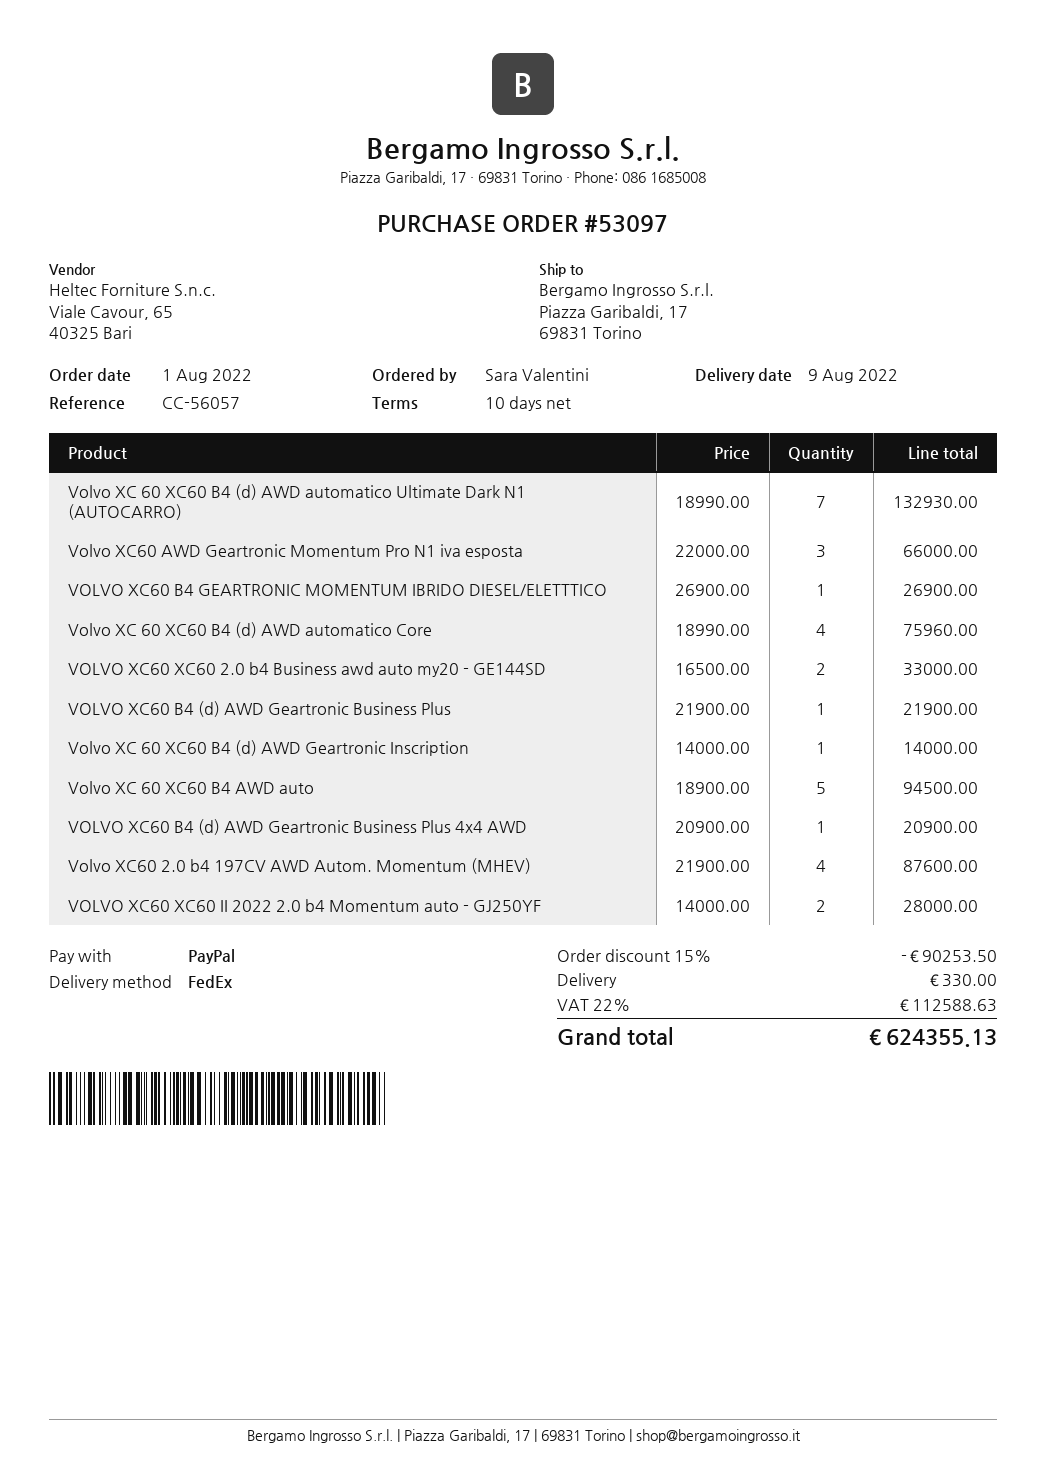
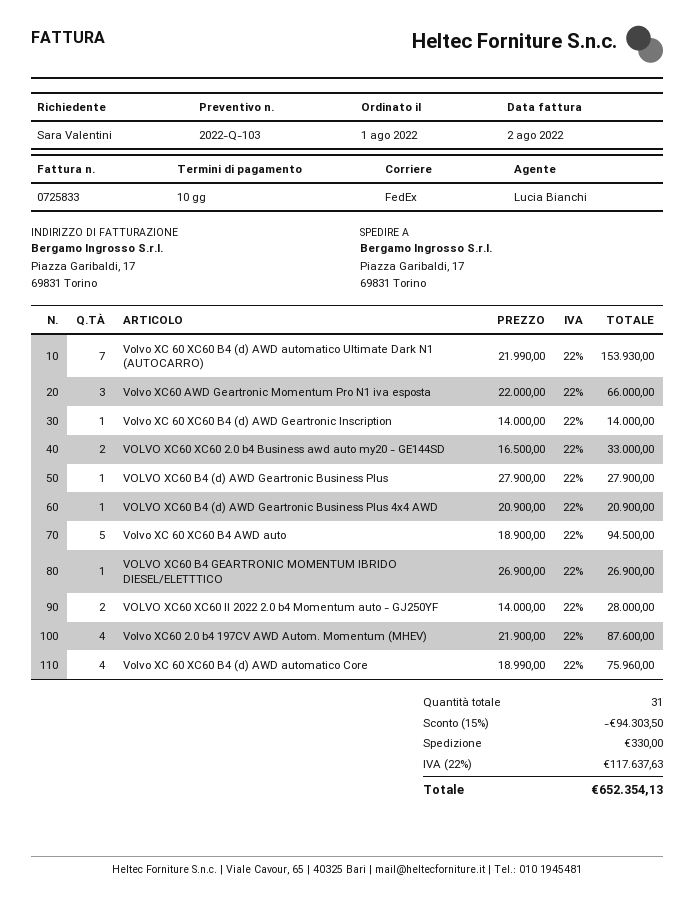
Volvo XC 60 XC60 B4 (d) AWD automatico Ultimate Dark N1 (AUTOCARRO): 7 x 18990.00 = 132930.00 -> 7 x 21990.00 = 153930.00
VOLVO XC60 B4 (d) AWD Geartronic Business Plus: 1 x 21900.00 = 21900.00 -> 1 x 27900.00 = 27900.00
discount: 15% = 90253.50 -> 15% = 94303.50
tax: 22% = 112588.63 -> 22% = 117637.63
total: 624355.13 -> 652354.13

